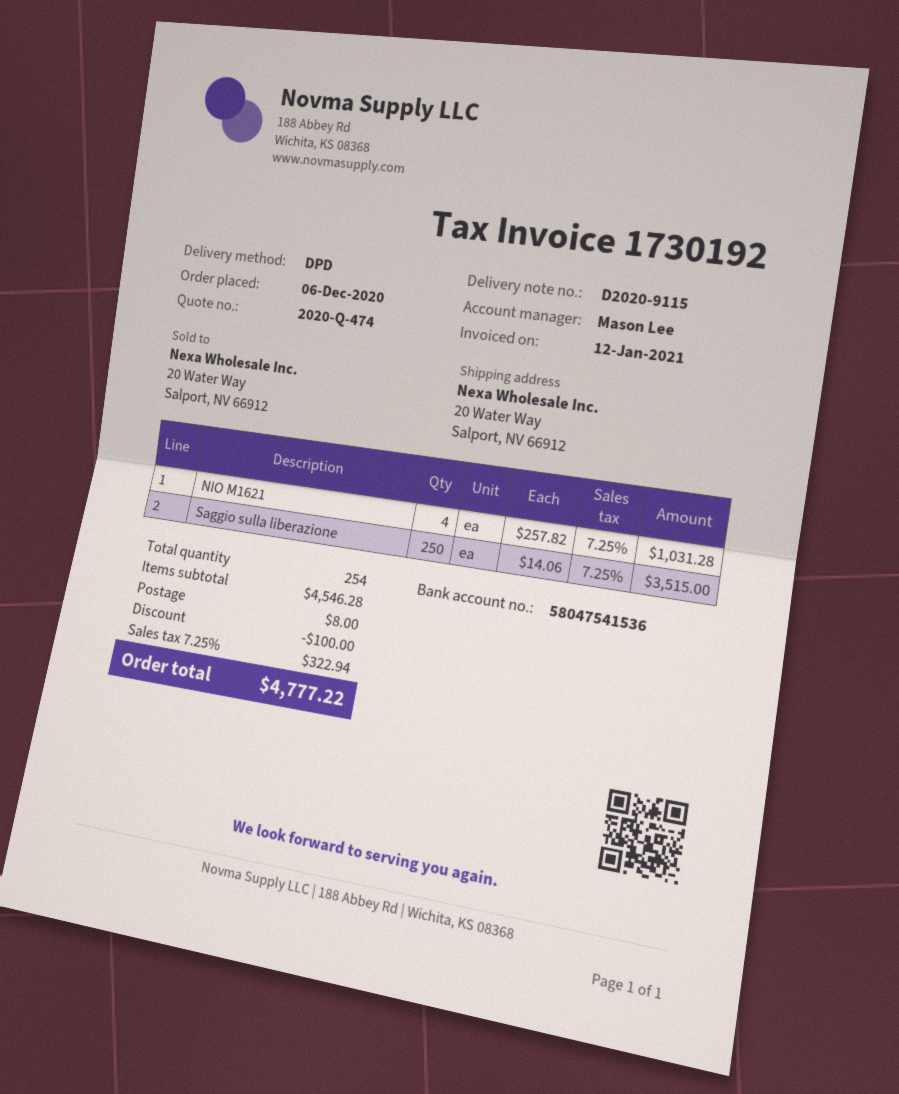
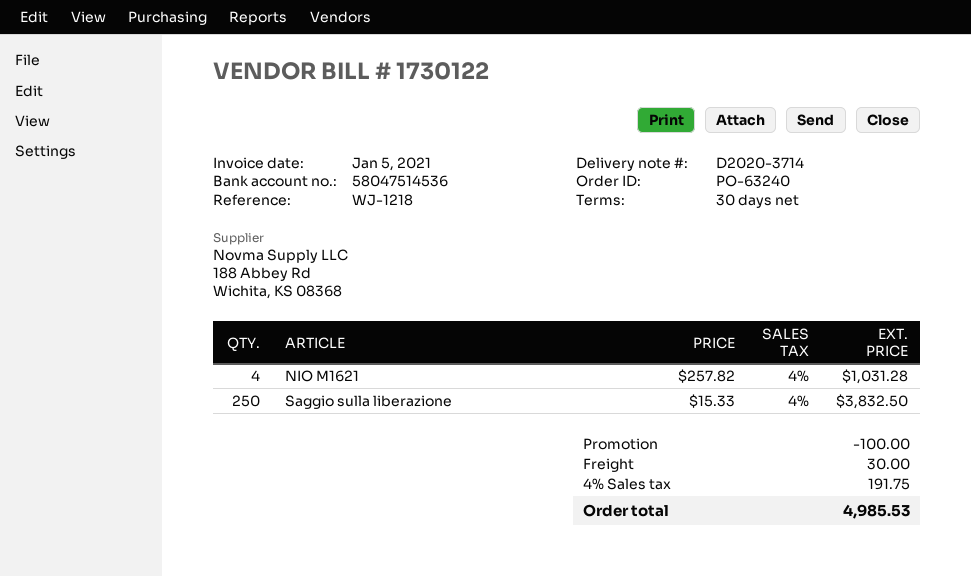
delivery note number: D2020-9115 -> D2020-3714
invoice number: 1730192 -> 1730122
invoice date: 2021-01-12 -> 2021-01-05
bank account: 58047541536 -> 58047514536
Saggio sulla liberazione: 250 x 14.06 = 3515.00 -> 250 x 15.33 = 3832.50
shipping: 8.00 -> 30.00
tax: 7.25% = 322.94 -> 4% = 191.75
total: 4777.22 -> 4985.53

